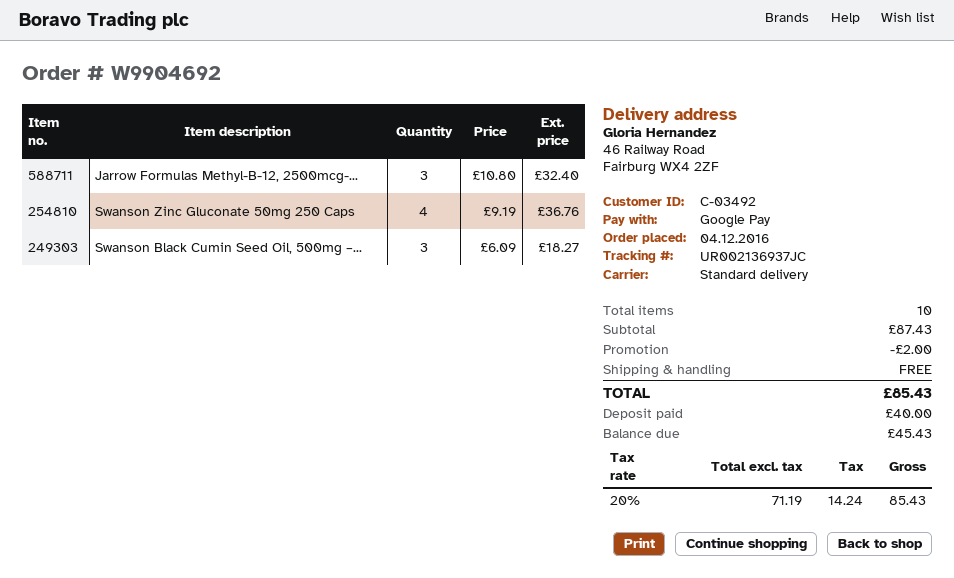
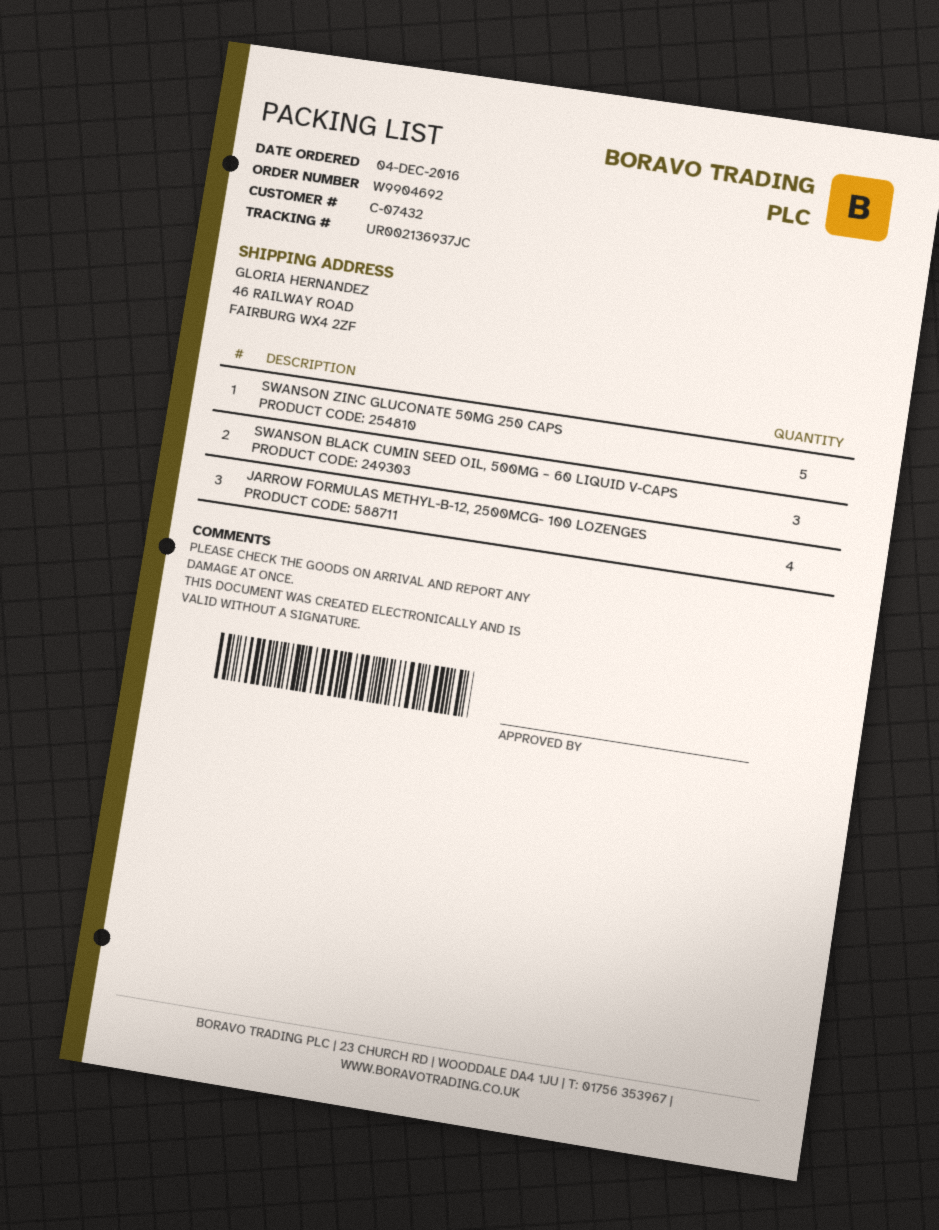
customer number: C-03492 -> C-07432
Jarrow Formulas Methyl-B-12, 2500mcg-...: 3 -> 4
Swanson Zinc Gluconate 50mg 250 Caps: 4 -> 5

